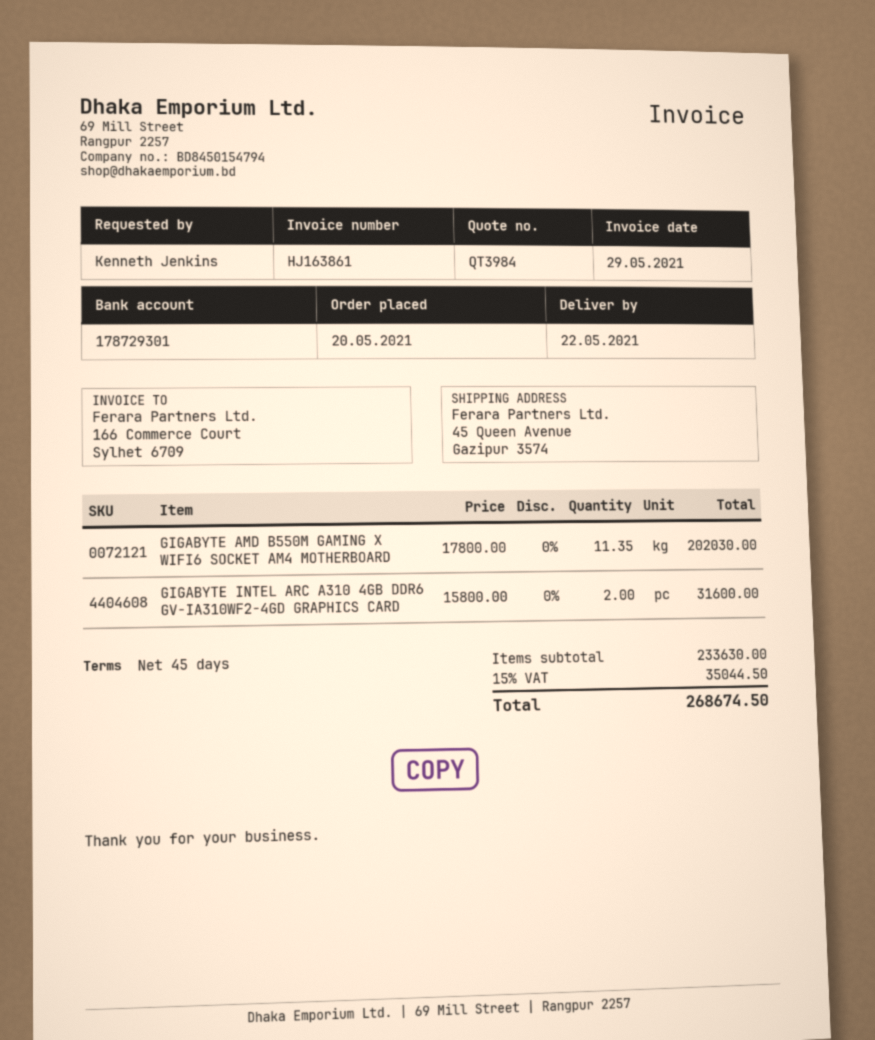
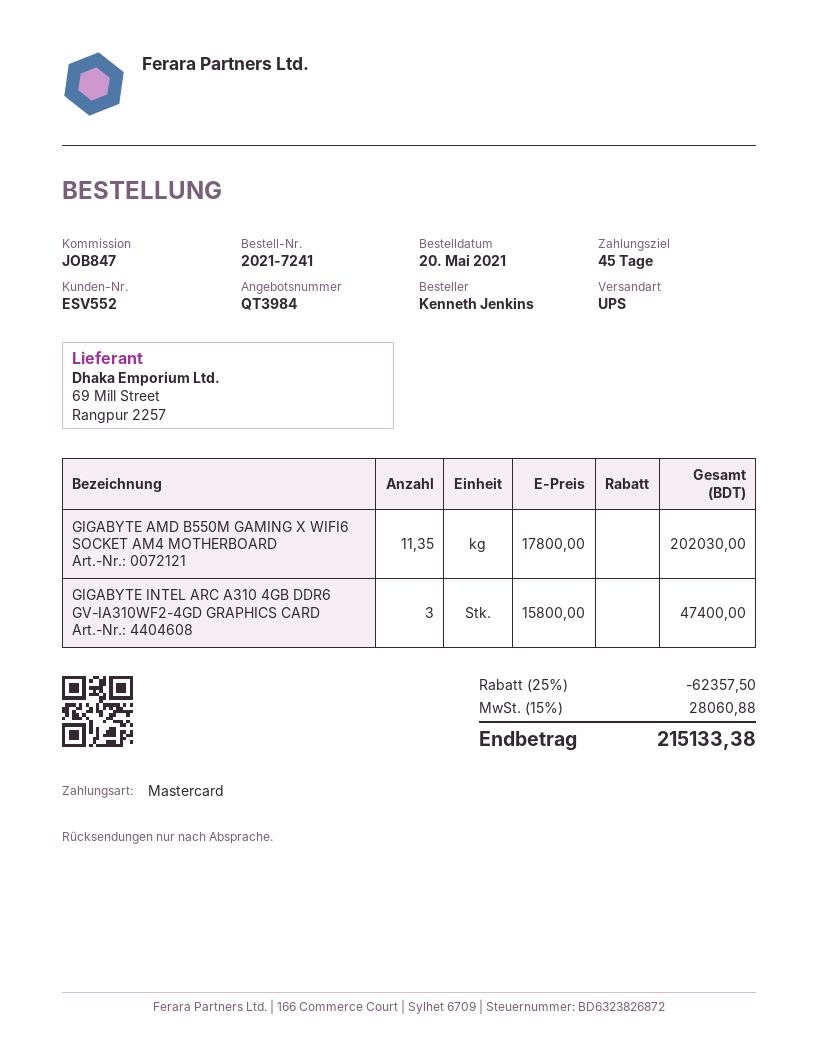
GIGABYTE INTEL ARC A310 4GB DDR6 GV-IA310WF2-4GD GRAPHICS CARD: 2 x 15800.00 = 31600.00 -> 3 x 15800.00 = 47400.00
discount: none -> 25% = 62357.50
tax: 15% = 35044.50 -> 15% = 28060.88
total: 268674.50 -> 215133.38

